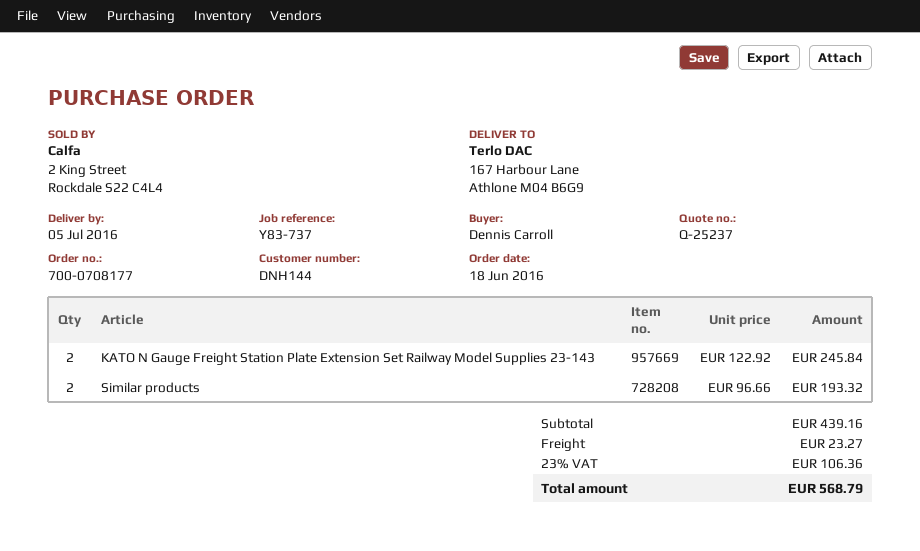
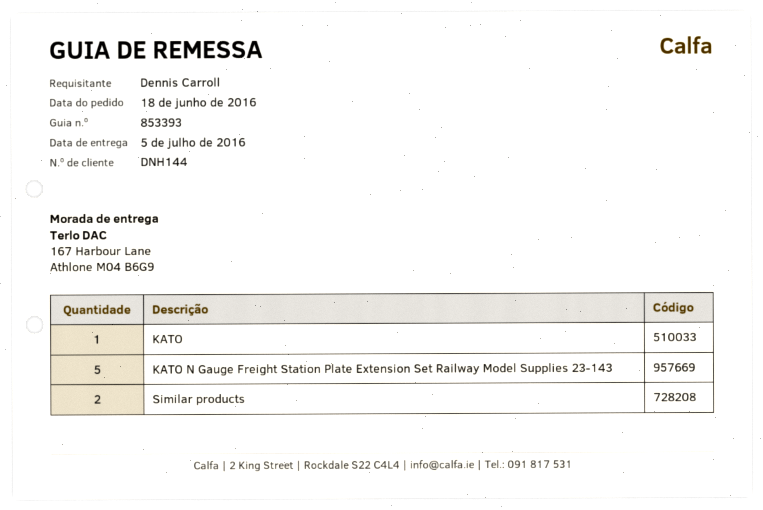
KATO N Gauge Freight Station Plate Extension Set Railway Model Supplies 23-143: 2 -> 5
KATO: none -> 1

